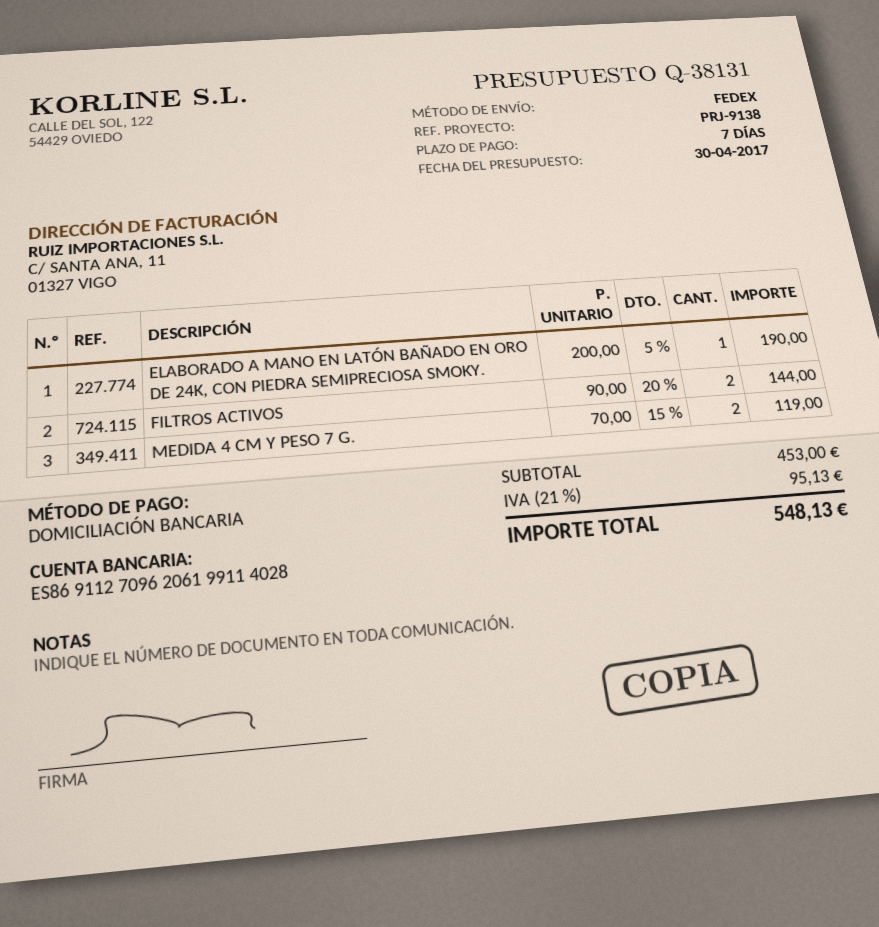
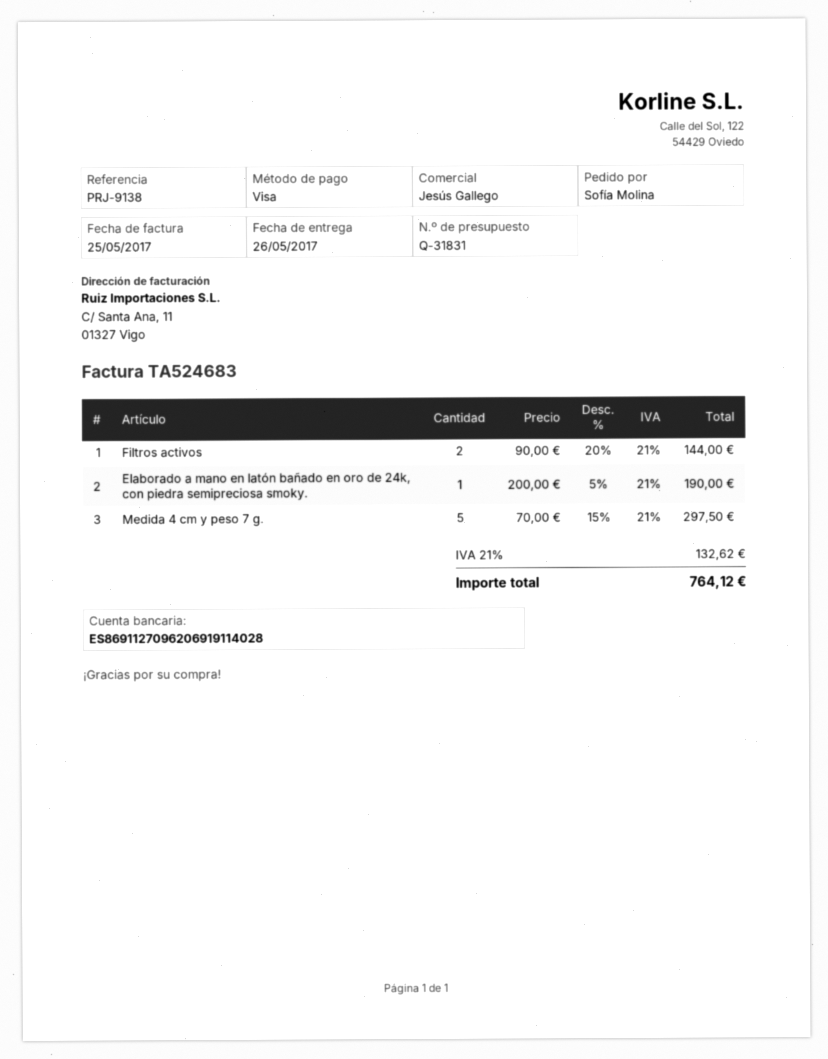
quote number: Q-38131 -> Q-31831
payment method: direct debit -> Visa
bank account: ES8691127096206199114028 -> ES8691127096206919114028
MEDIDA 4 CM Y PESO 7 G.: 2 x 70.00 - 15% = 119.00 -> 5 x 70.00 - 15% = 297.50
tax: 21% = 95.13 -> 21% = 132.62
total: 548.13 -> 764.12

